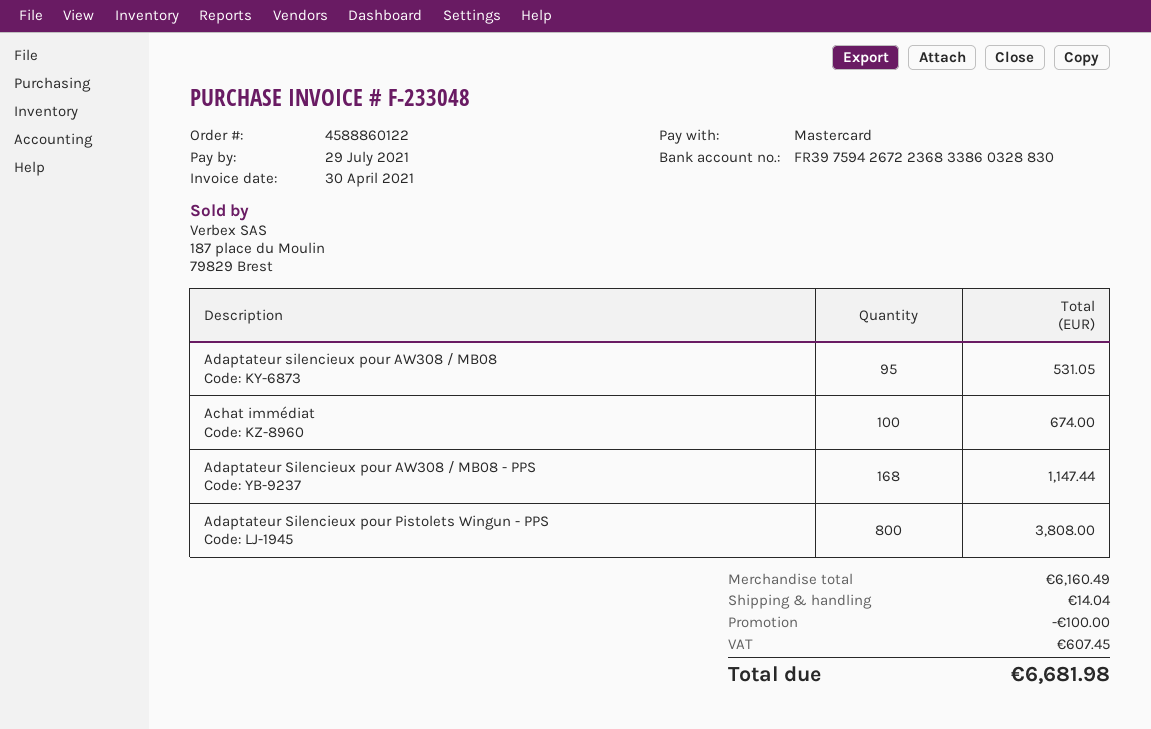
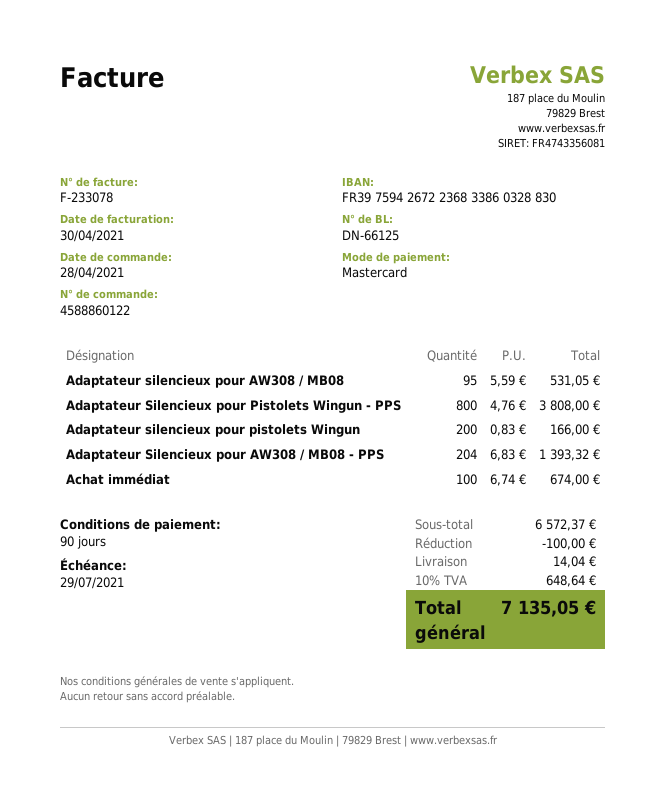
invoice number: F-233048 -> F-233078
Adaptateur Silencieux pour AW308 / MB08 - PPS: 168 for 1147.44 -> 204 for 1393.32
Adaptateur silencieux pour pistolets Wingun: none -> 200 for 166.00
subtotal: 6160.49 -> 6572.37
tax: 607.45 -> 648.64
total: 6681.98 -> 7135.05

